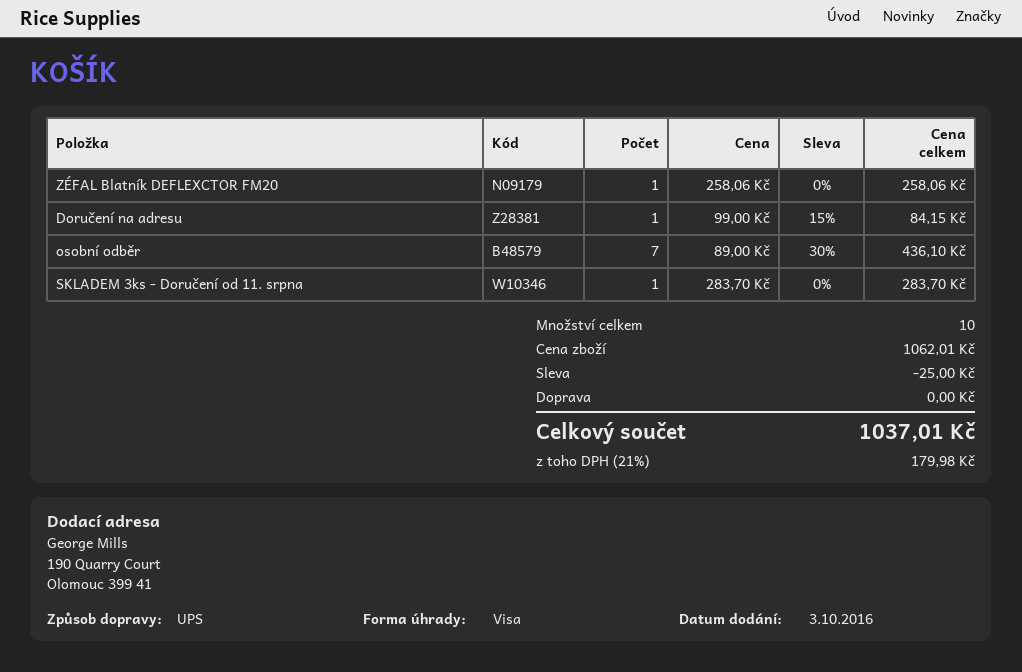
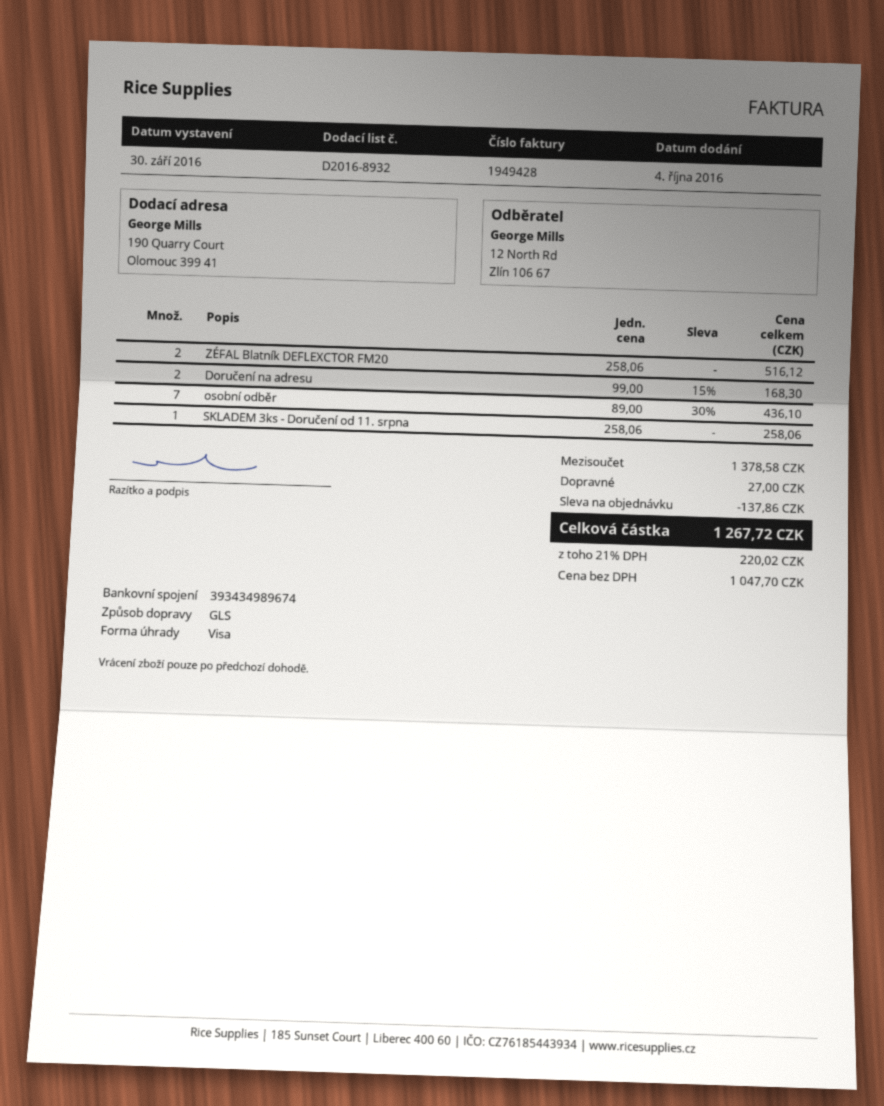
delivery date: 2016-10-03 -> 2016-10-04
shipping method: UPS -> GLS
ZÉFAL Blatník DEFLEXCTOR FM20: 1 x 258.06 = 258.06 -> 2 x 258.06 = 516.12
Doručení na adresu: 1 x 99.00 - 15% = 84.15 -> 2 x 99.00 - 15% = 168.30
SKLADEM 3ks - Doručení od 11. srpna: 1 x 283.70 = 283.70 -> 1 x 258.06 = 258.06
subtotal: 1062.01 -> 1378.58
discount: 25.00 -> 137.86
shipping: 0.00 -> 27.00
tax: 21% = 179.98 -> 21% = 220.02
total: 1037.01 -> 1267.72

